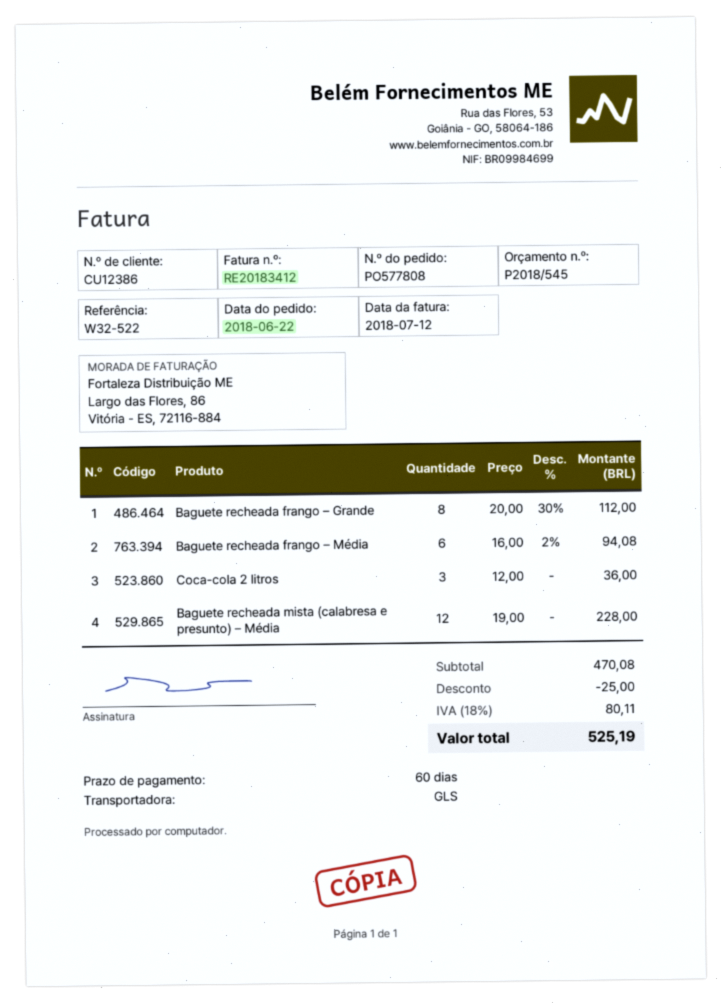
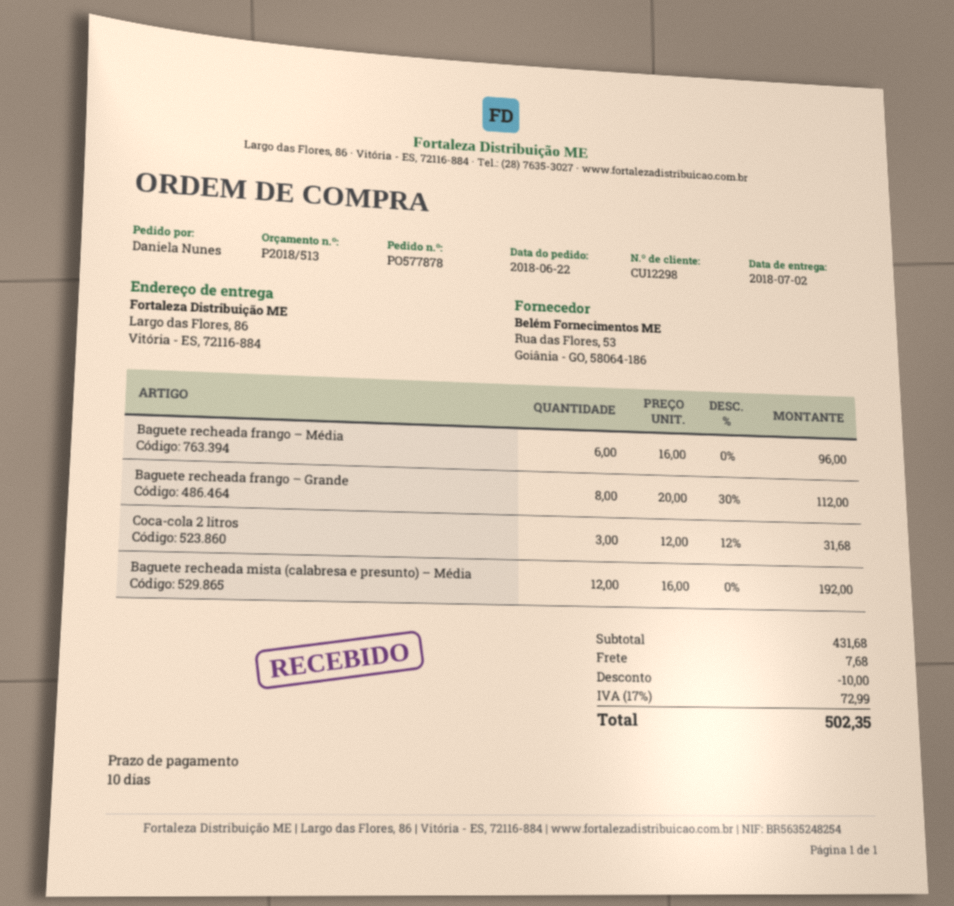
quote number: P2018/545 -> P2018/513
order number: PO577808 -> PO577878
payment terms: 60 days -> 10 days
customer number: CU12386 -> CU12298
Baguete recheada frango – Média: 6 x 16.00 - 2% = 94.08 -> 6 x 16.00 = 96.00
Coca-cola 2 litros: 3 x 12.00 = 36.00 -> 3 x 12.00 - 12% = 31.68
Baguete recheada mista (calabresa e presunto) – Média: 12 x 19.00 = 228.00 -> 12 x 16.00 = 192.00
subtotal: 470.08 -> 431.68
discount: 25.00 -> 10.00
shipping: none -> 7.68
tax: 18% = 80.11 -> 17% = 72.99
total: 525.19 -> 502.35

